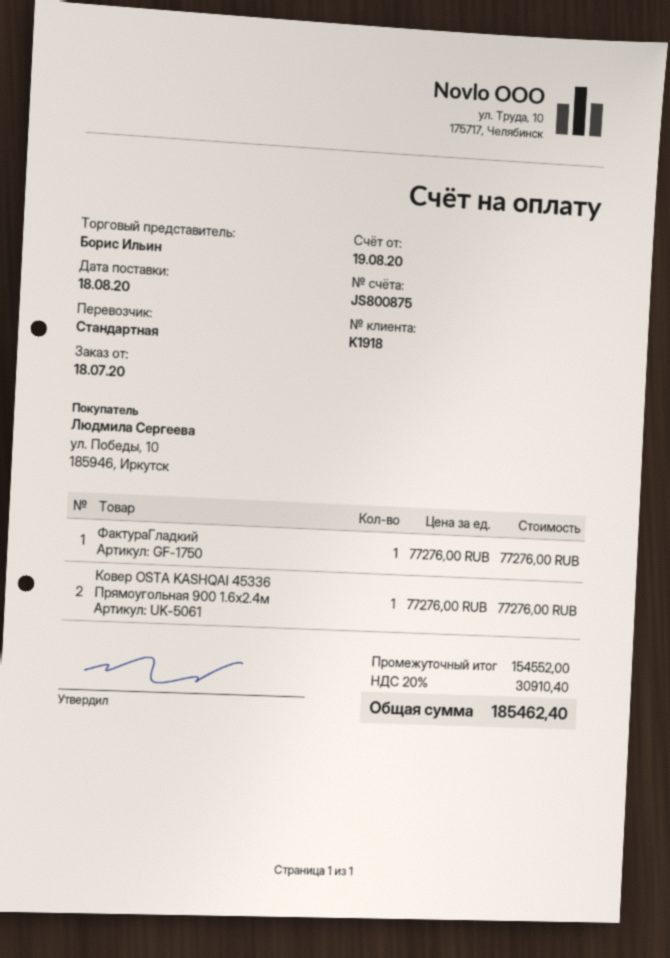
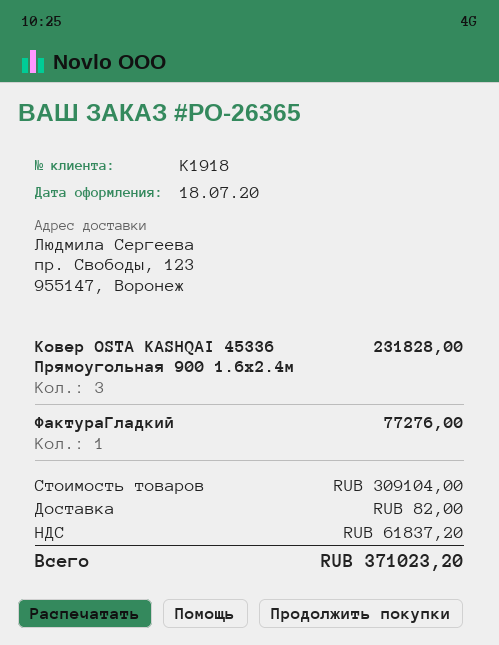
Ковер OSTA KASHQAI 45336 Прямоугольная 900 1.6x2.4м: 1 for 77276.00 -> 3 for 231828.00
subtotal: 154552.00 -> 309104.00
shipping: none -> 82.00
tax: 30910.40 -> 61837.20
total: 185462.40 -> 371023.20

